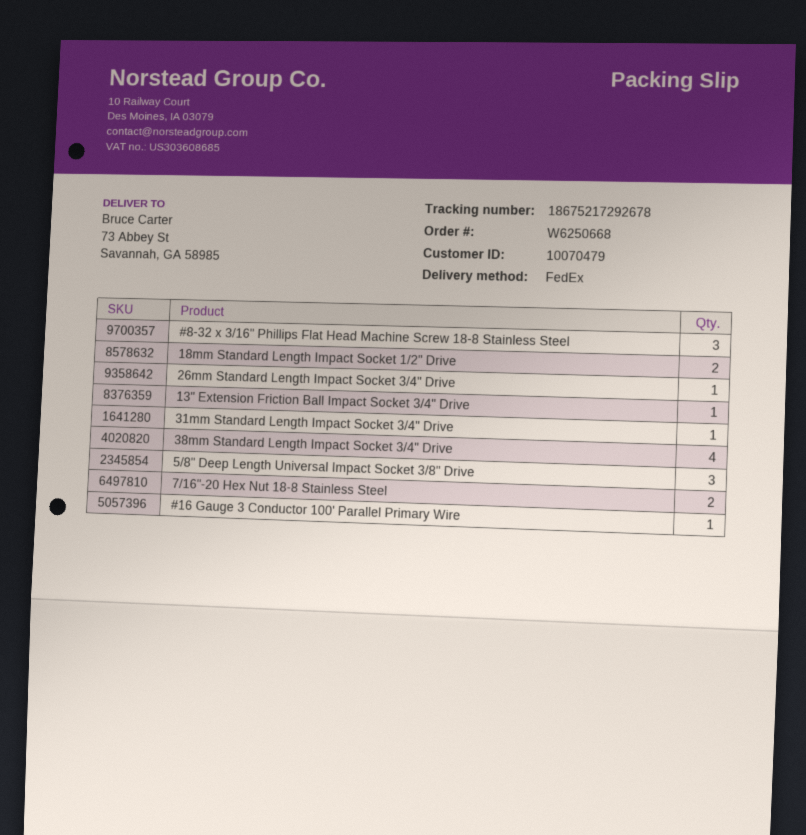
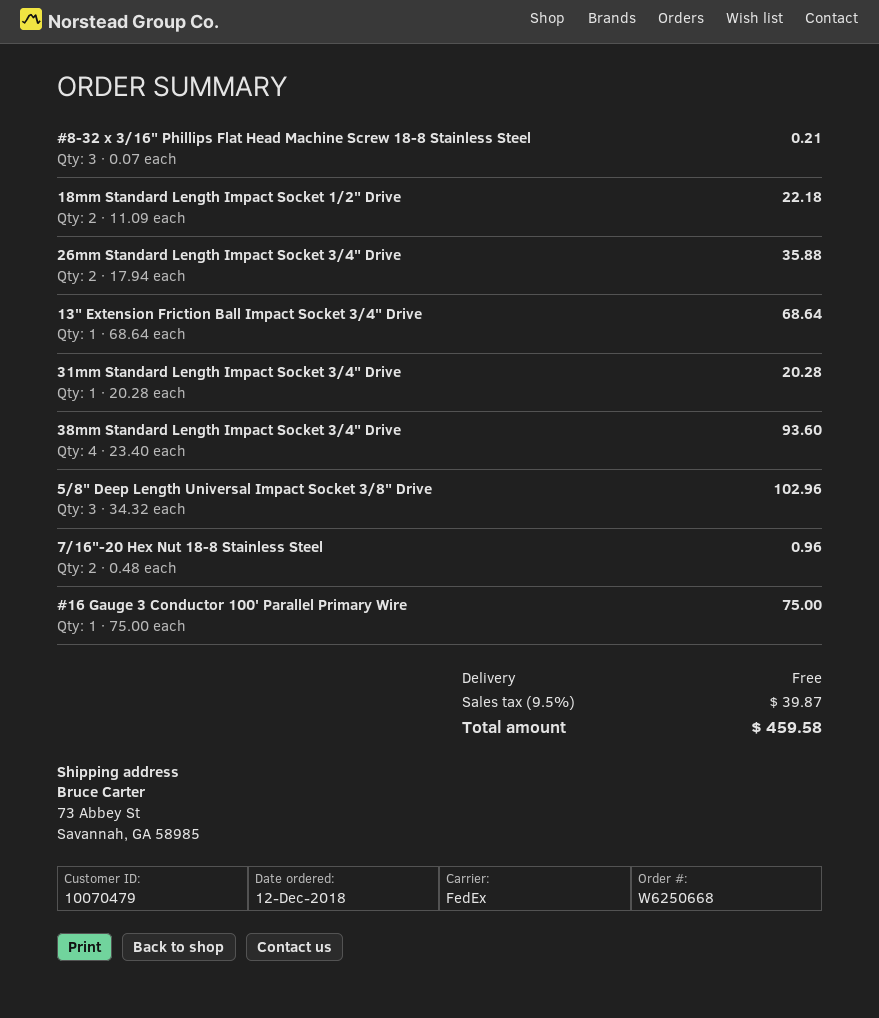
26mm Standard Length Impact Socket 3/4" Drive: 1 -> 2

